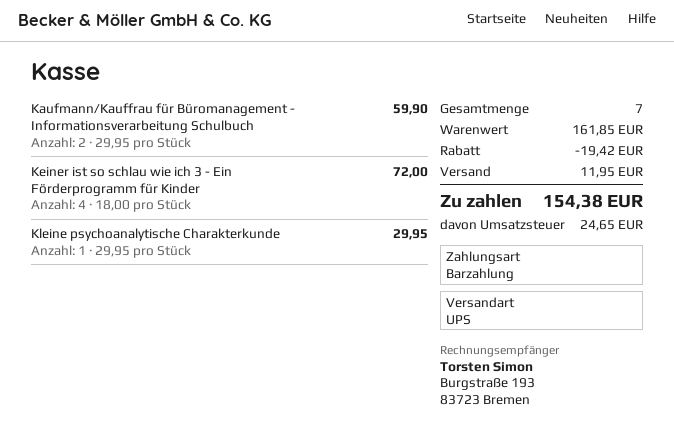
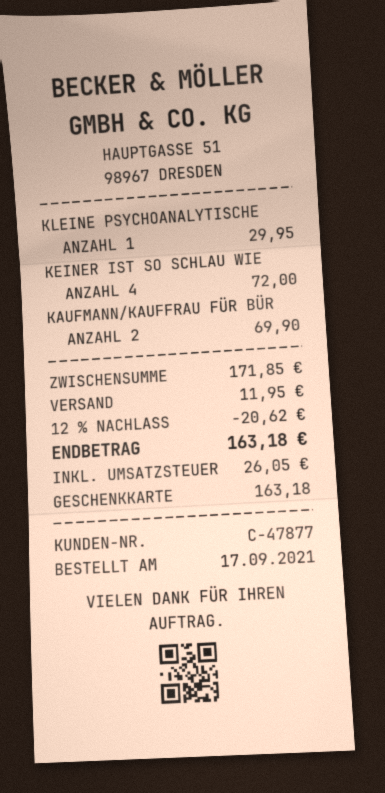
payment method: cash -> gift card
Kaufmann/Kauffrau für Büromanagement - Informationsverarbeitung Schulbuch: 2 for 59.90 -> 2 for 69.90
subtotal: 161.85 -> 171.85
discount: 19.42 -> 20.62
tax: 24.65 -> 26.05
total: 154.38 -> 163.18

